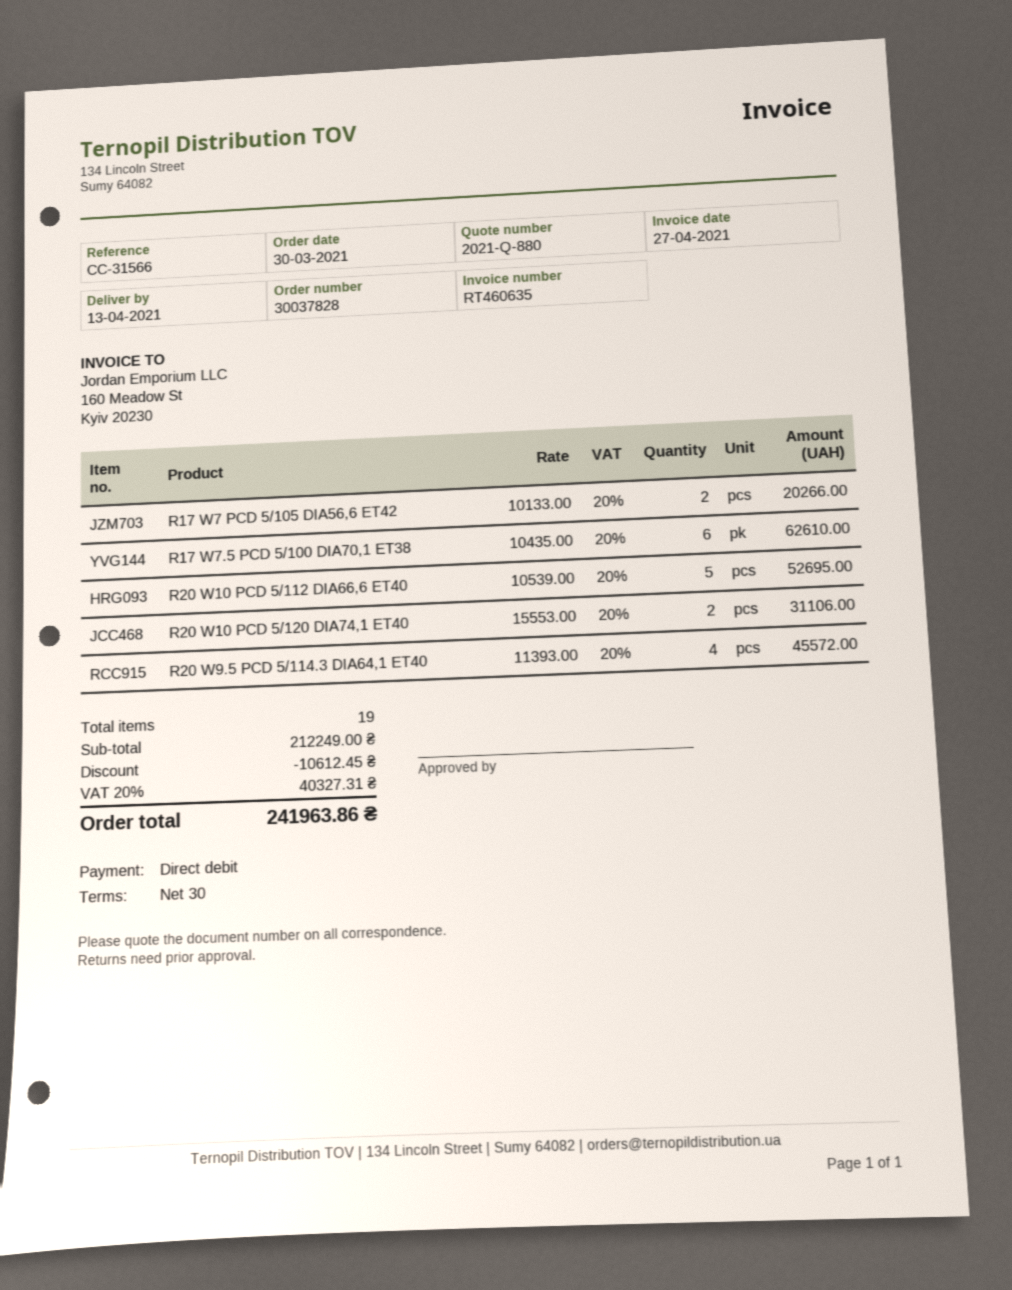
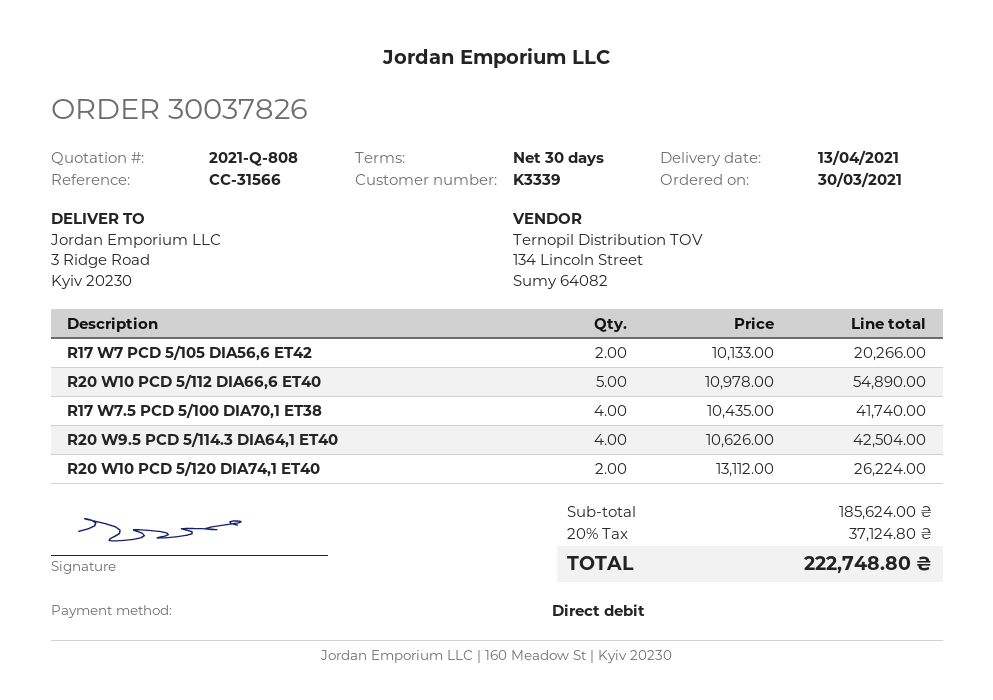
quote number: 2021-Q-880 -> 2021-Q-808
order number: 30037828 -> 30037826
R17 W7.5 PCD 5/100 DIA70,1 ET38: 6 x 10435.00 = 62610.00 -> 4 x 10435.00 = 41740.00
R20 W10 PCD 5/112 DIA66,6 ET40: 5 x 10539.00 = 52695.00 -> 5 x 10978.00 = 54890.00
R20 W10 PCD 5/120 DIA74,1 ET40: 2 x 15553.00 = 31106.00 -> 2 x 13112.00 = 26224.00
R20 W9.5 PCD 5/114.3 DIA64,1 ET40: 4 x 11393.00 = 45572.00 -> 4 x 10626.00 = 42504.00
subtotal: 212249.00 -> 185624.00
discount: 10612.45 -> none
tax: 20% = 40327.31 -> 20% = 37124.80
total: 241963.86 -> 222748.80

